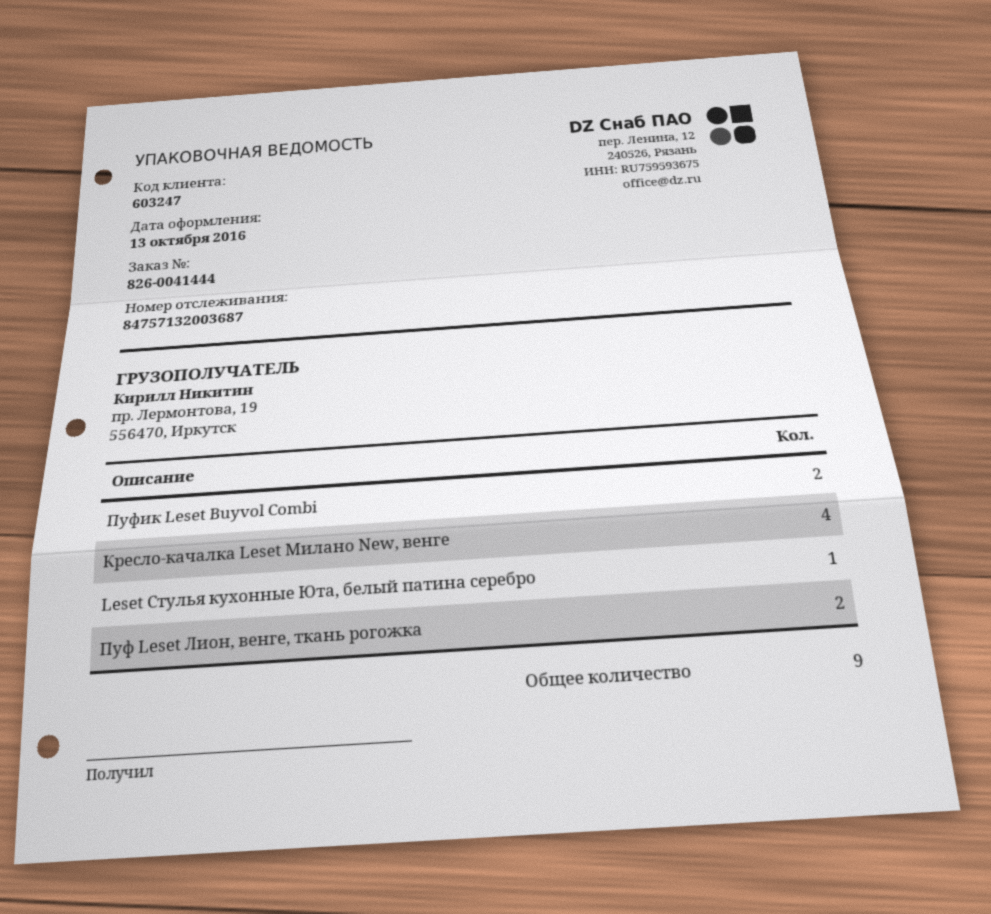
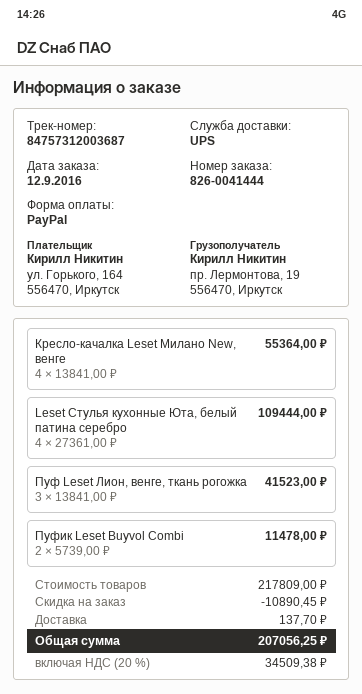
order date: 2016-10-13 -> 2016-09-12
tracking number: 84757132003687 -> 84757312003687
Leset Стулья кухонные Юта, белый патина серебро: 1 -> 4
Пуф Leset Лион, венге, ткань рогожка: 2 -> 3

